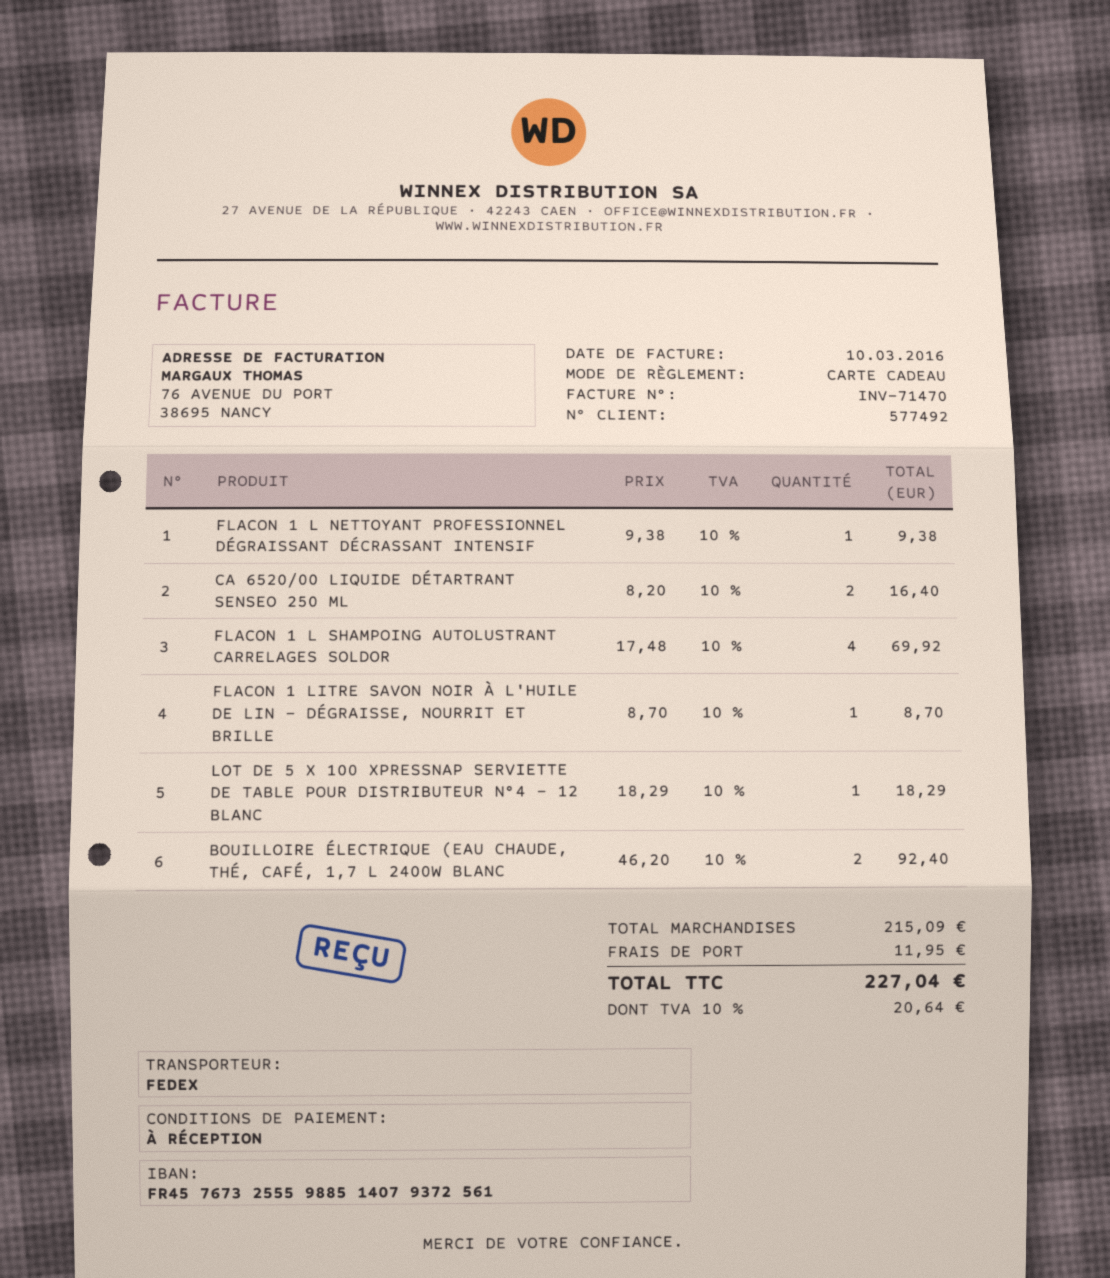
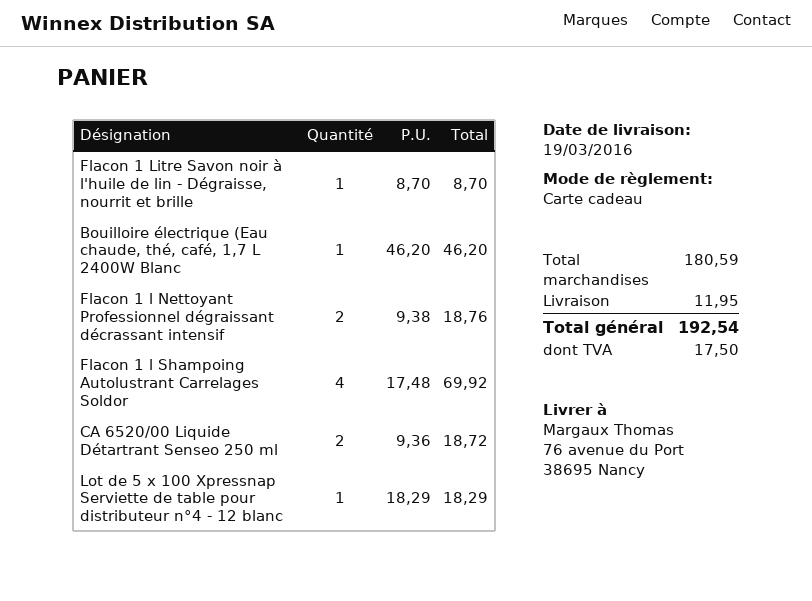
FLACON 1 L NETTOYANT PROFESSIONNEL DÉGRAISSANT DÉCRASSANT INTENSIF: 1 x 9.38 = 9.38 -> 2 x 9.38 = 18.76
CA 6520/00 LIQUIDE DÉTARTRANT SENSEO 250 ML: 2 x 8.20 = 16.40 -> 2 x 9.36 = 18.72
BOUILLOIRE ÉLECTRIQUE (EAU CHAUDE, THÉ, CAFÉ, 1,7 L 2400W BLANC: 2 x 46.20 = 92.40 -> 1 x 46.20 = 46.20
subtotal: 215.09 -> 180.59
tax: 20.64 -> 17.50
total: 227.04 -> 192.54

